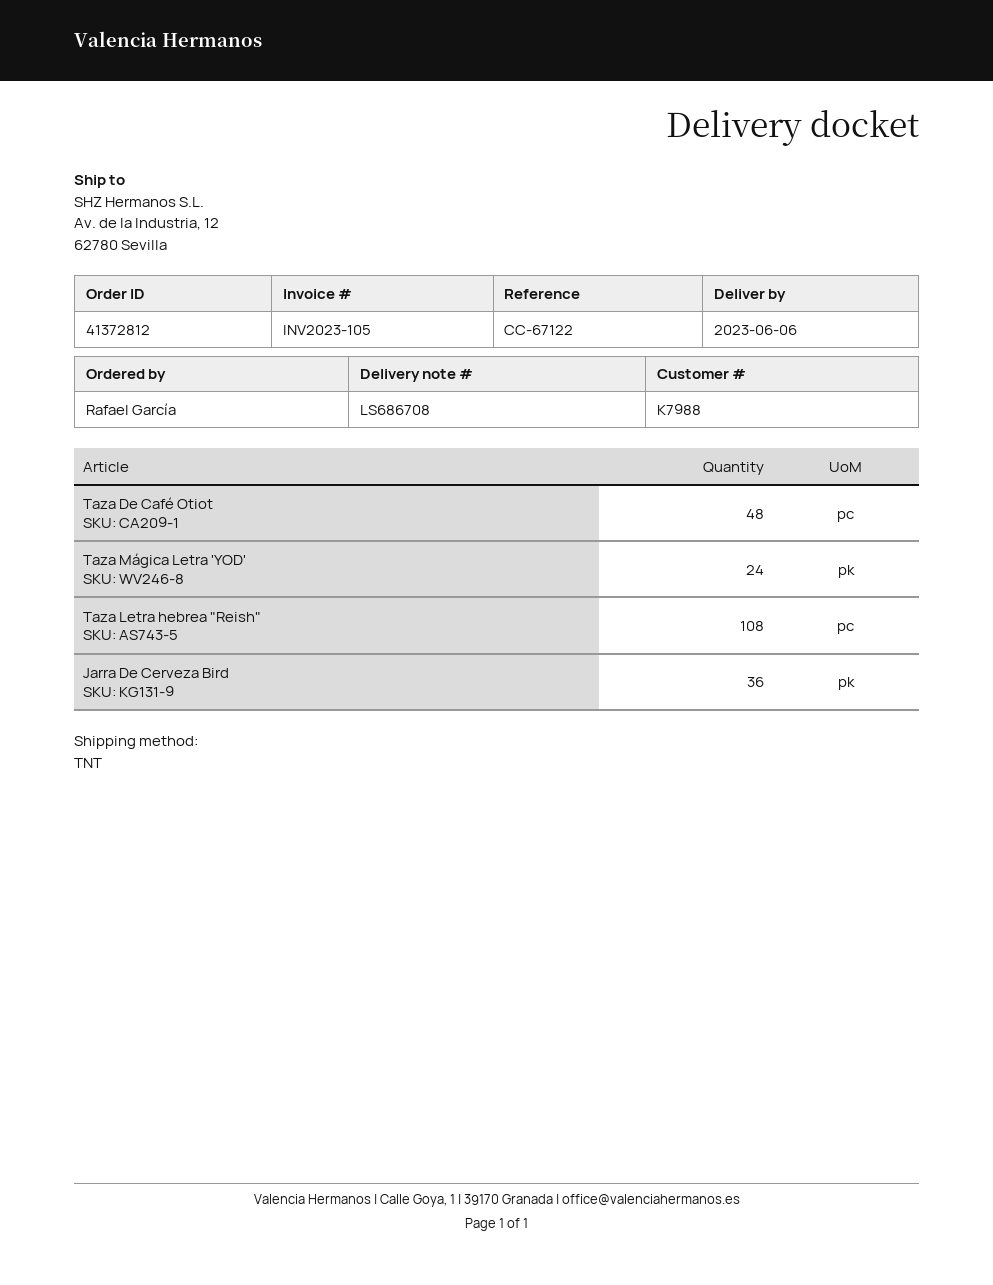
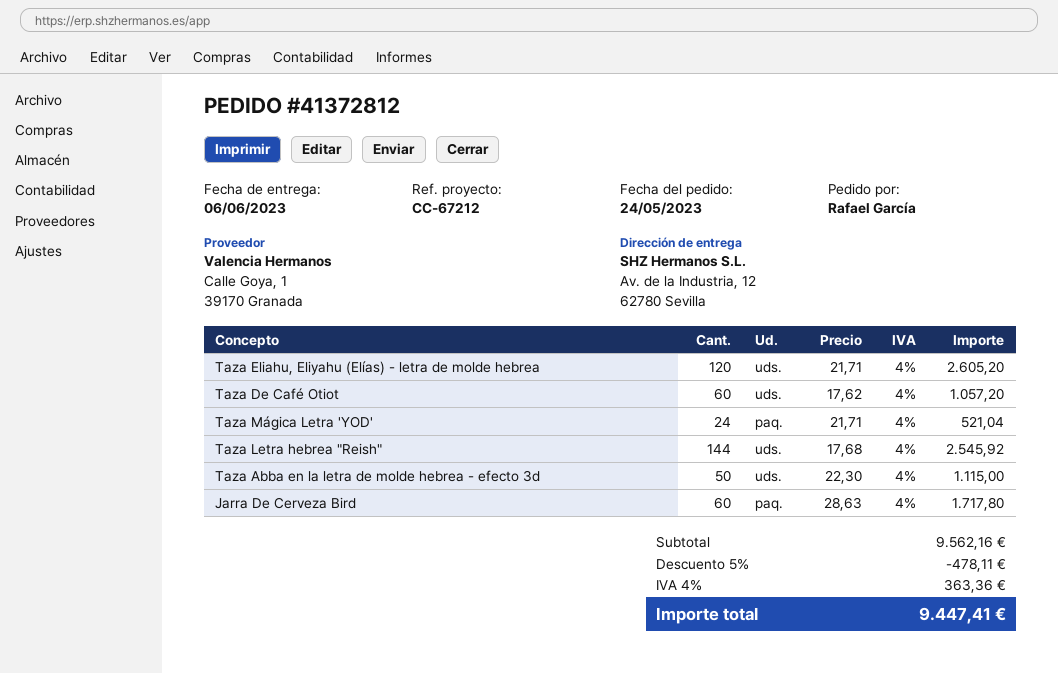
reference: CC-67122 -> CC-67212
Taza De Café Otiot: 48 -> 60
Taza Letra hebrea "Reish": 108 -> 144
Jarra De Cerveza Bird: 36 -> 60
Taza Eliahu, Eliyahu (Elías) - letra de molde hebrea: none -> 120
Taza Abba en la letra de molde hebrea - efecto 3d: none -> 50

